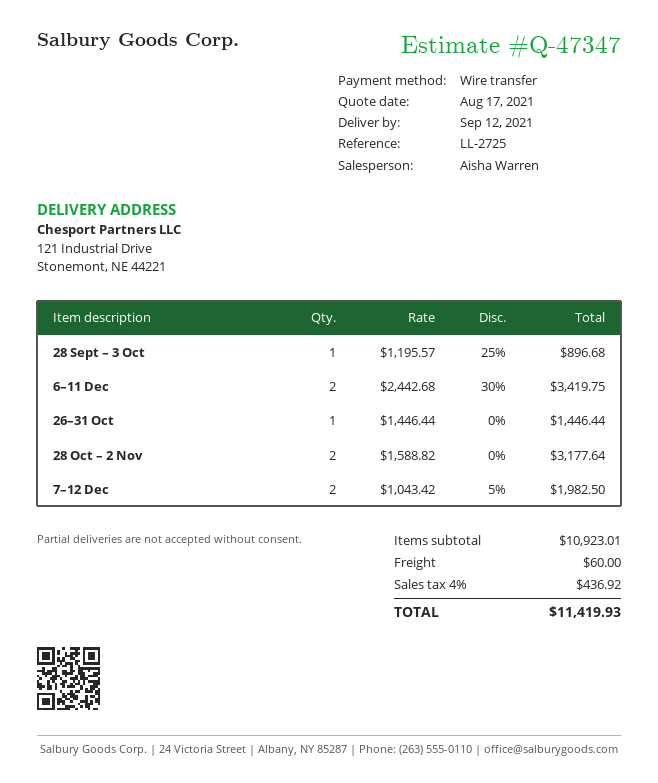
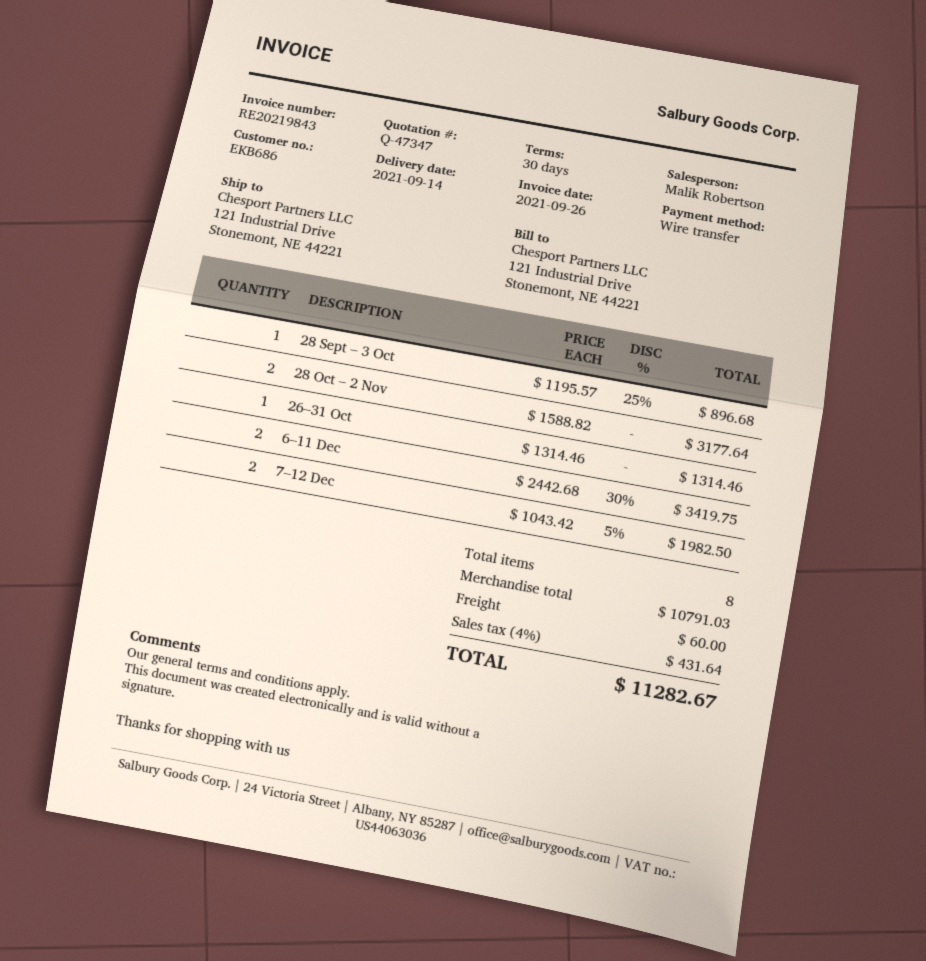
delivery date: 2021-09-12 -> 2021-09-14
sales rep: Aisha Warren -> Malik Robertson
26–31 Oct: 1 x 1446.44 = 1446.44 -> 1 x 1314.46 = 1314.46
subtotal: 10923.01 -> 10791.03
tax: 4% = 436.92 -> 4% = 431.64
total: 11419.93 -> 11282.67

